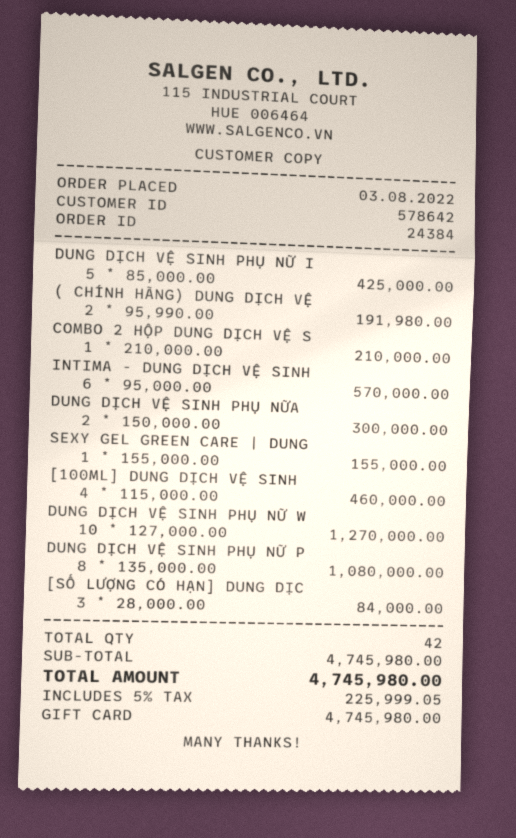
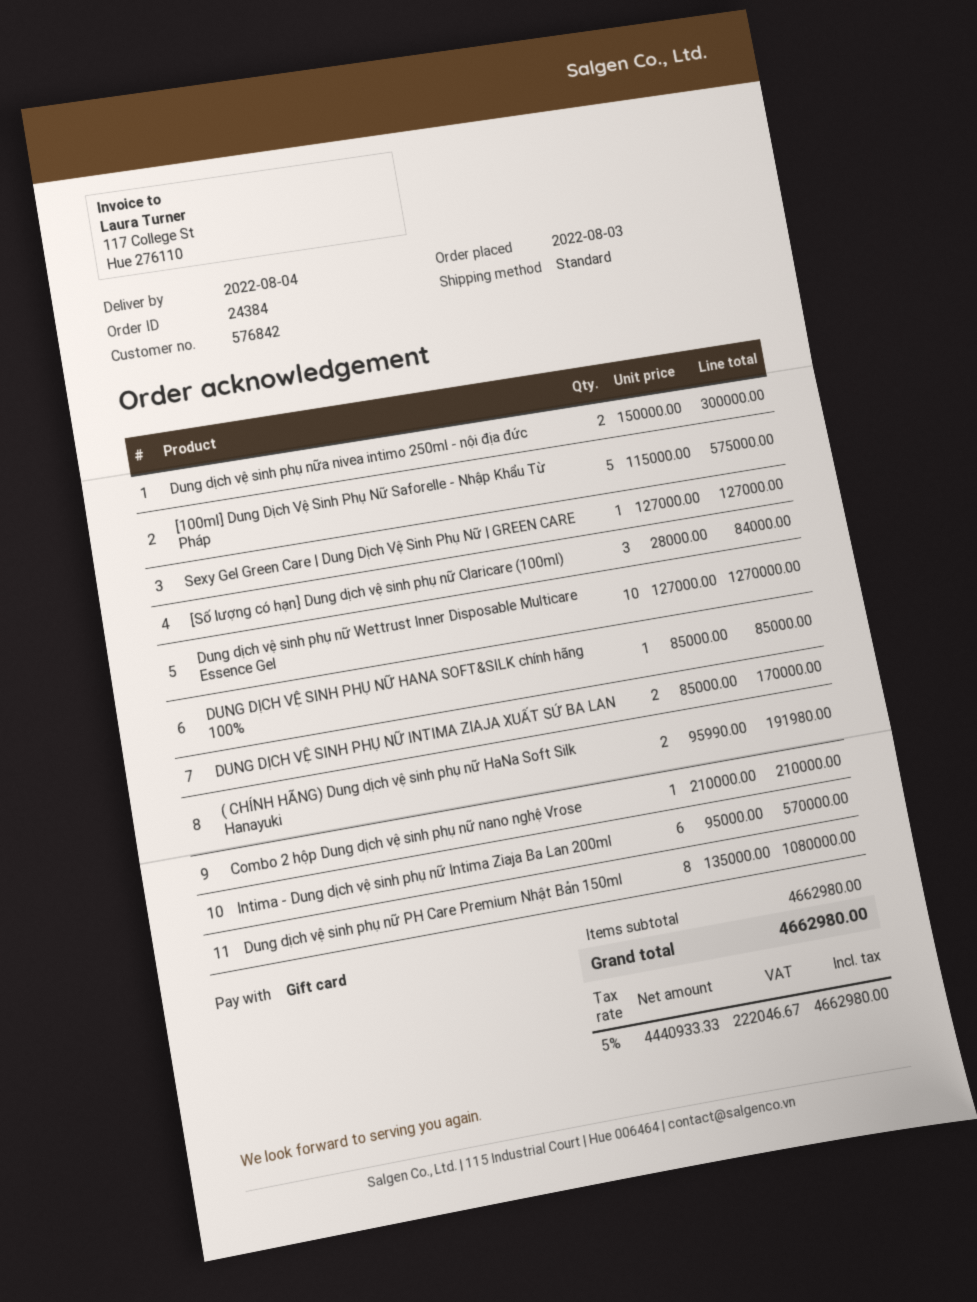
customer number: 578642 -> 576842
DUNG DỊCH VỆ SINH PHỤ NỮ I: 5 x 85000.00 = 425000.00 -> 2 x 85000.00 = 170000.00
SEXY GEL GREEN CARE | DUNG: 1 x 155000.00 = 155000.00 -> 1 x 127000.00 = 127000.00
[100ML] DUNG DỊCH VỆ SINH: 4 x 115000.00 = 460000.00 -> 5 x 115000.00 = 575000.00
DUNG DỊCH VỆ SINH PHỤ NỮ HANA SOFT&SILK chính hãng 100%: none -> 1 x 85000.00 = 85000.00
subtotal: 4745980.00 -> 4662980.00
tax: 5% = 225999.05 -> 5% = 222046.67
total: 4745980.00 -> 4662980.00

